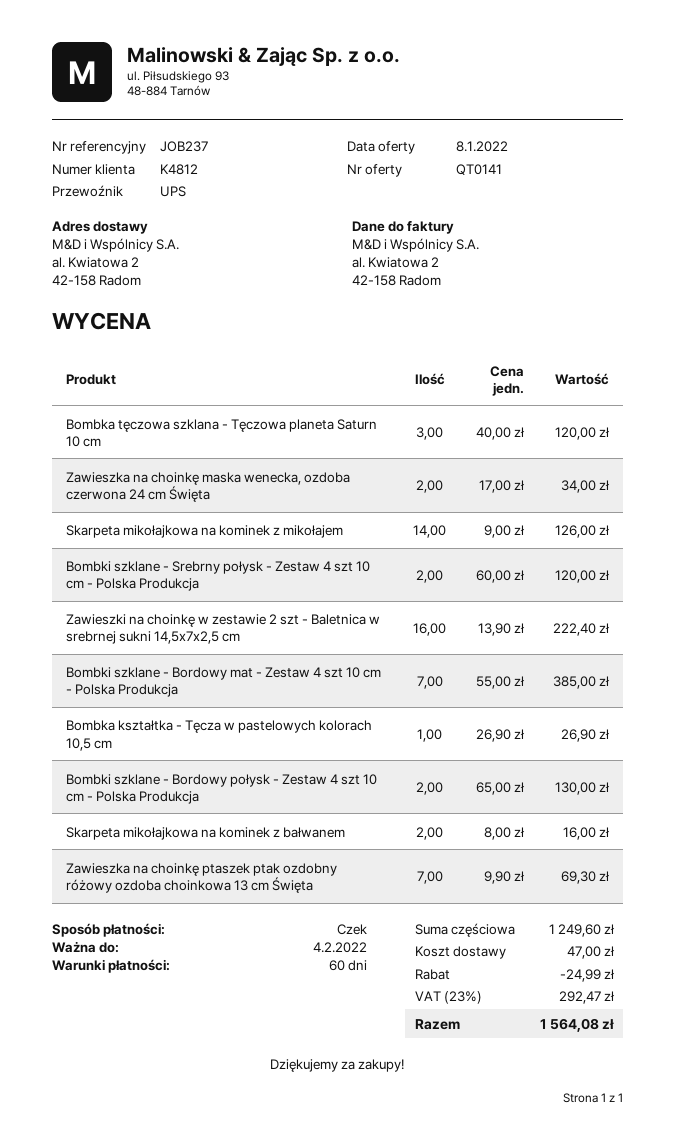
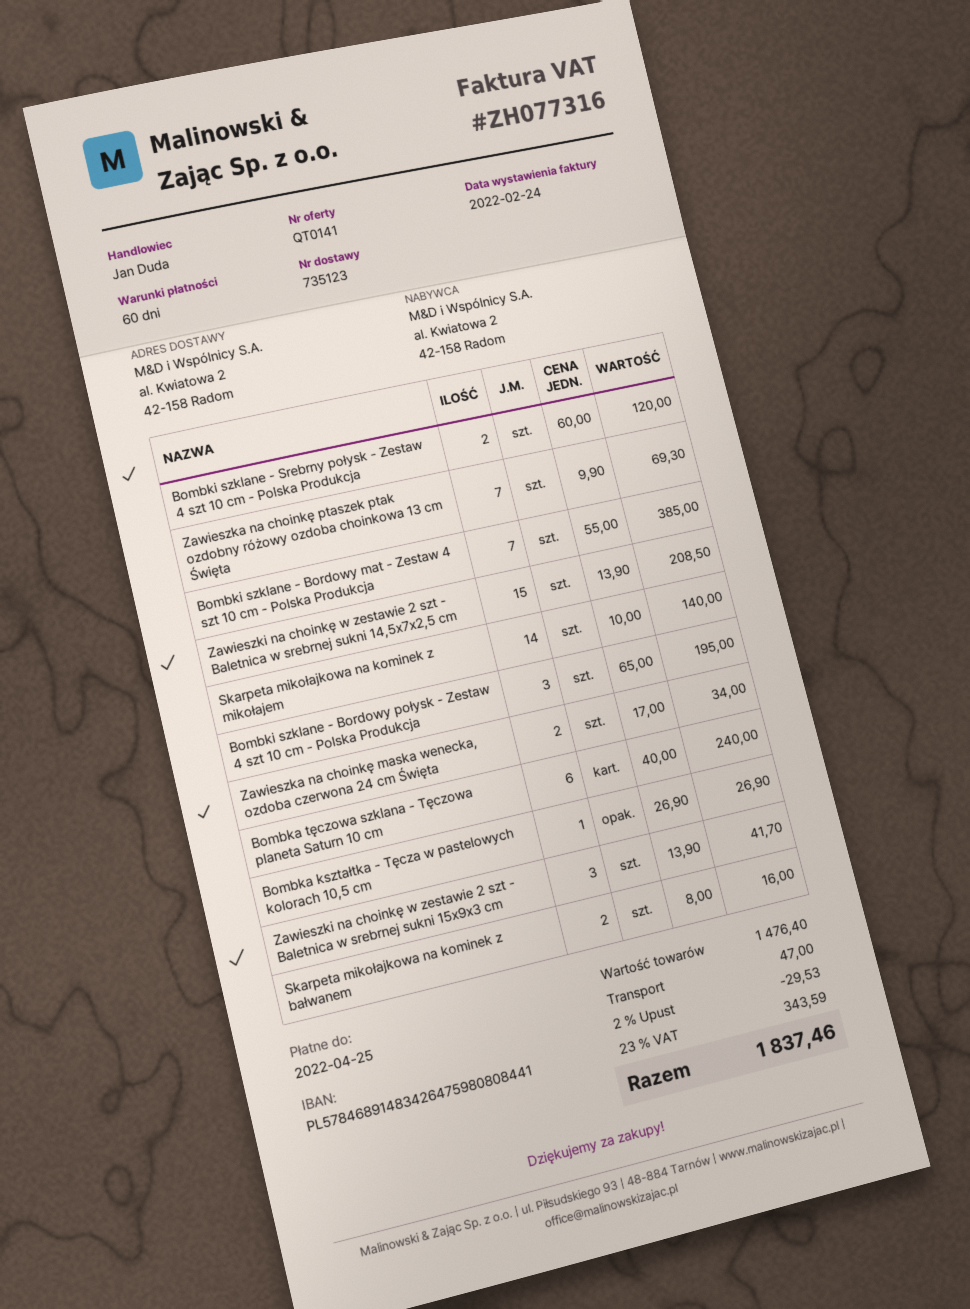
Bombka tęczowa szklana - Tęczowa planeta Saturn 10 cm: 3 x 40.00 = 120.00 -> 6 x 40.00 = 240.00
Skarpeta mikołajkowa na kominek z mikołajem: 14 x 9.00 = 126.00 -> 14 x 10.00 = 140.00
Zawieszki na choinkę w zestawie 2 szt - Baletnica w srebrnej sukni 14,5x7x2,5 cm: 16 x 13.90 = 222.40 -> 15 x 13.90 = 208.50
Bombki szklane - Bordowy połysk - Zestaw 4 szt 10 cm - Polska Produkcja: 2 x 65.00 = 130.00 -> 3 x 65.00 = 195.00
Zawieszki na choinkę w zestawie 2 szt - Baletnica w srebrnej sukni 15x9x3 cm: none -> 3 x 13.90 = 41.70
subtotal: 1249.60 -> 1476.40
discount: 24.99 -> 29.53
tax: 23% = 292.47 -> 23% = 343.59
total: 1564.08 -> 1837.46

